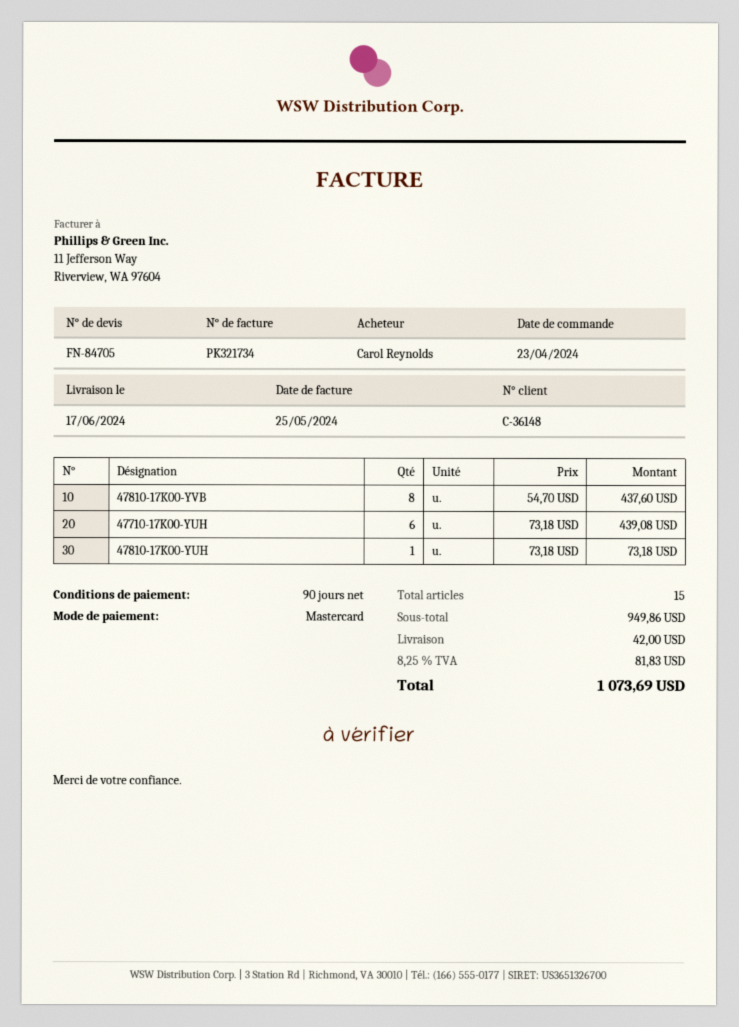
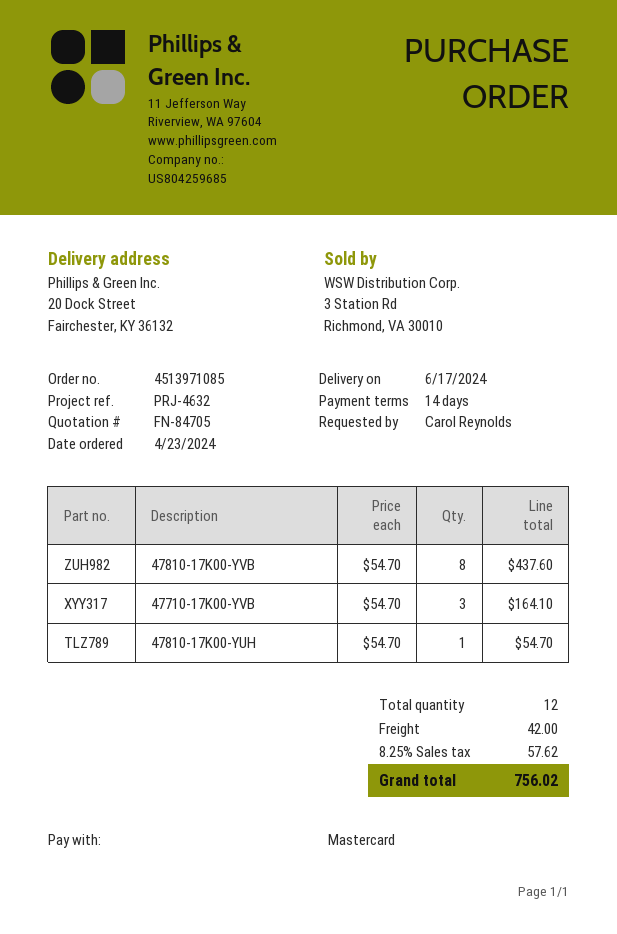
payment terms: 90 days -> 14 days
47710-17K00-YUH: 6 x 73.18 = 439.08 -> none
47810-17K00-YUH: 1 x 73.18 = 73.18 -> 1 x 54.70 = 54.70
47710-17K00-YVB: none -> 3 x 54.70 = 164.10
total quantity: 15 -> 12
tax: 8.25% = 81.83 -> 8.25% = 57.62
total: 1073.69 -> 756.02

